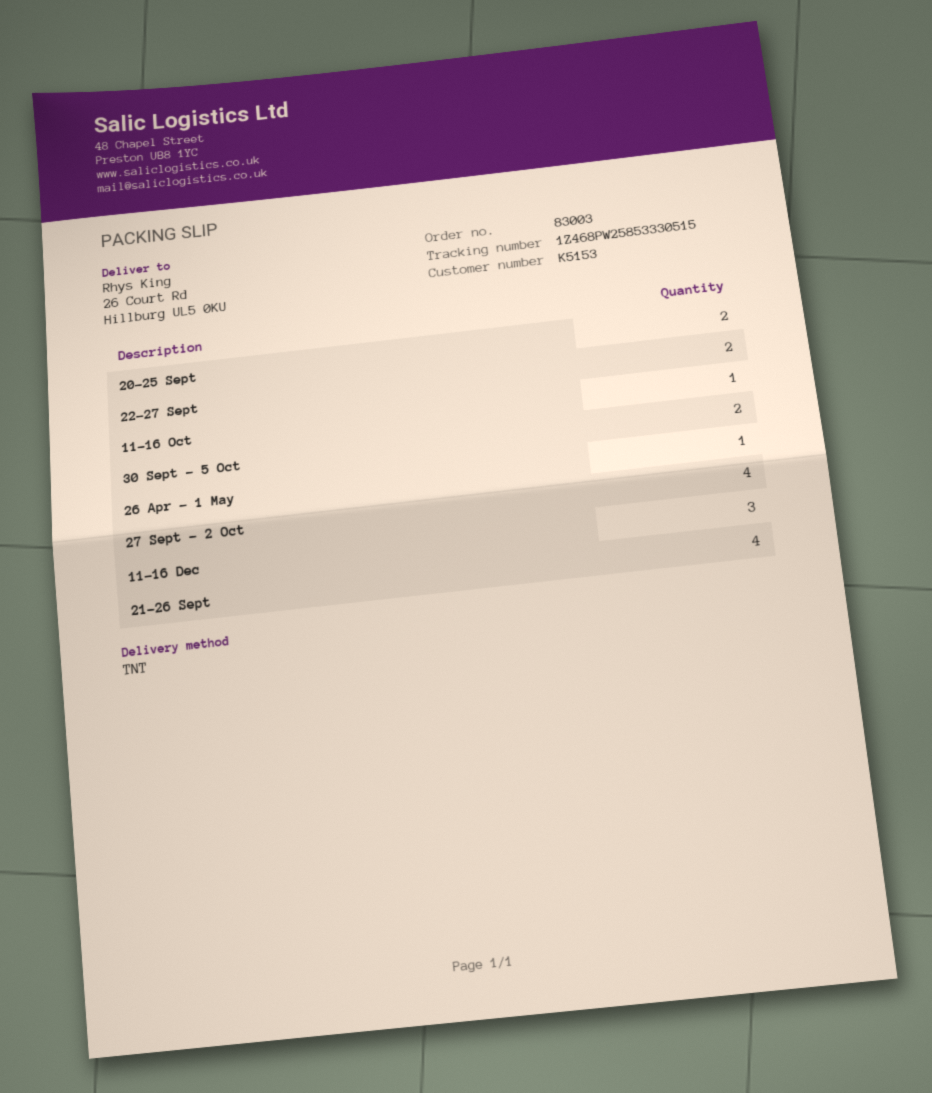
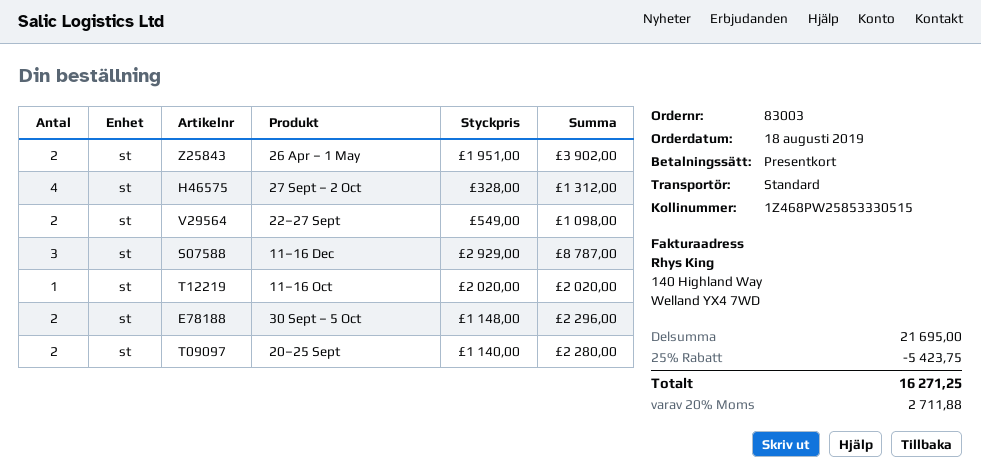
shipping method: TNT -> standard
26 Apr – 1 May: 1 -> 2
21–26 Sept: 4 -> none

